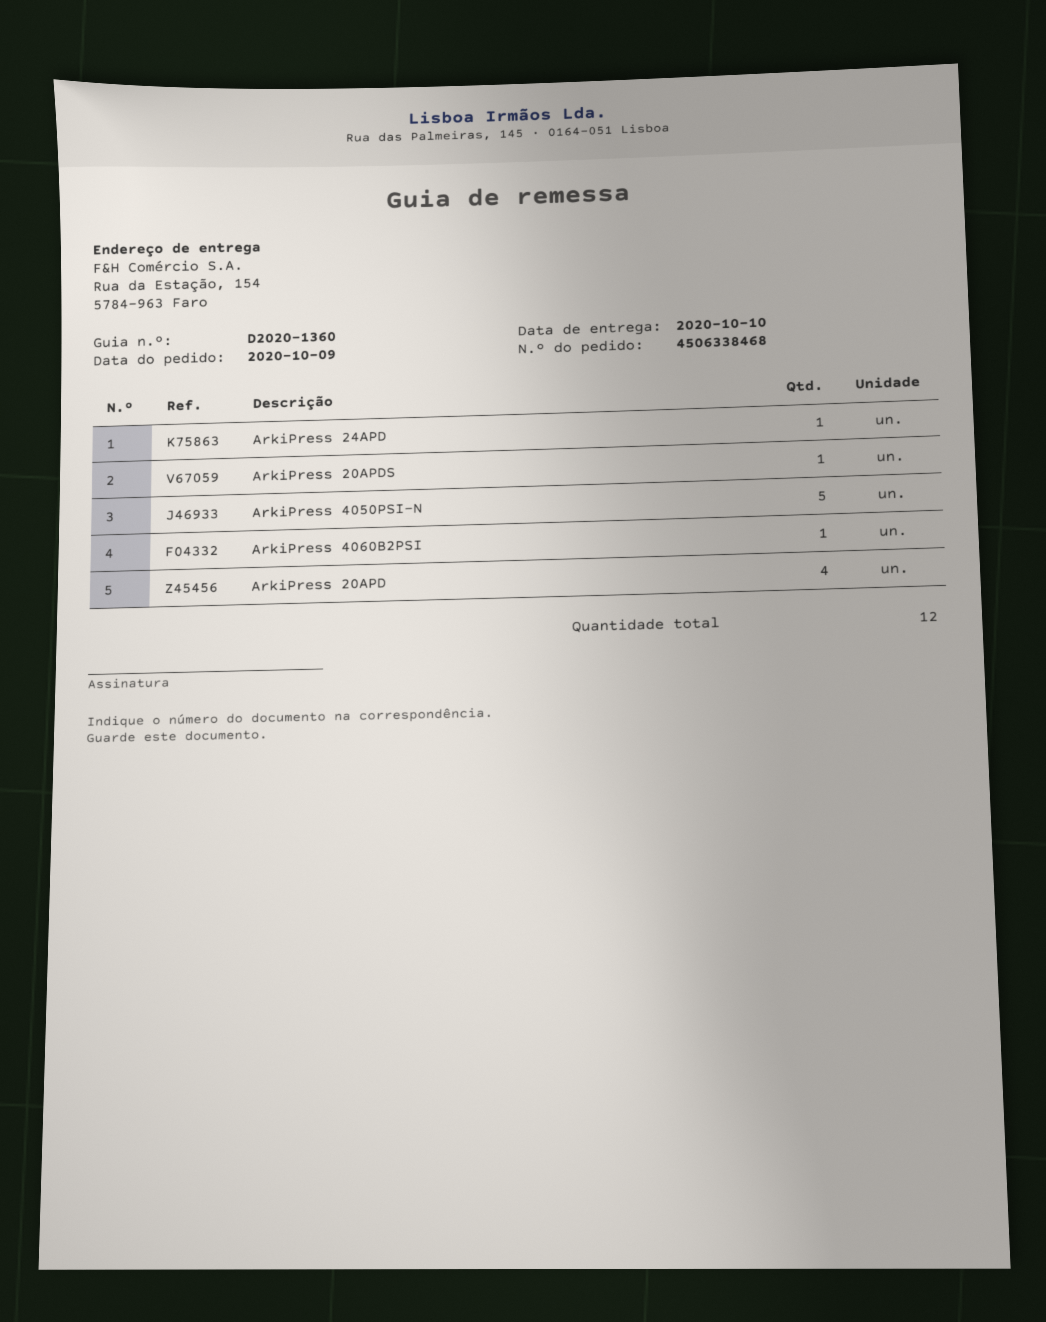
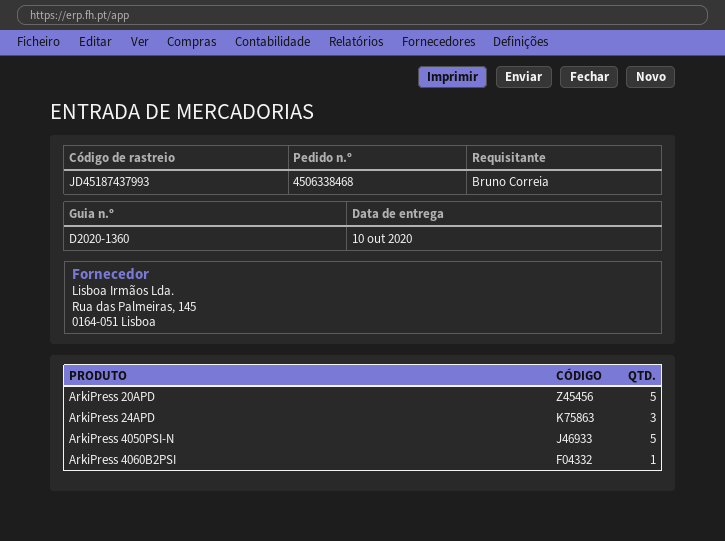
ArkiPress 24APD: 1 -> 3
ArkiPress 20APDS: 1 -> none
ArkiPress 20APD: 4 -> 5

